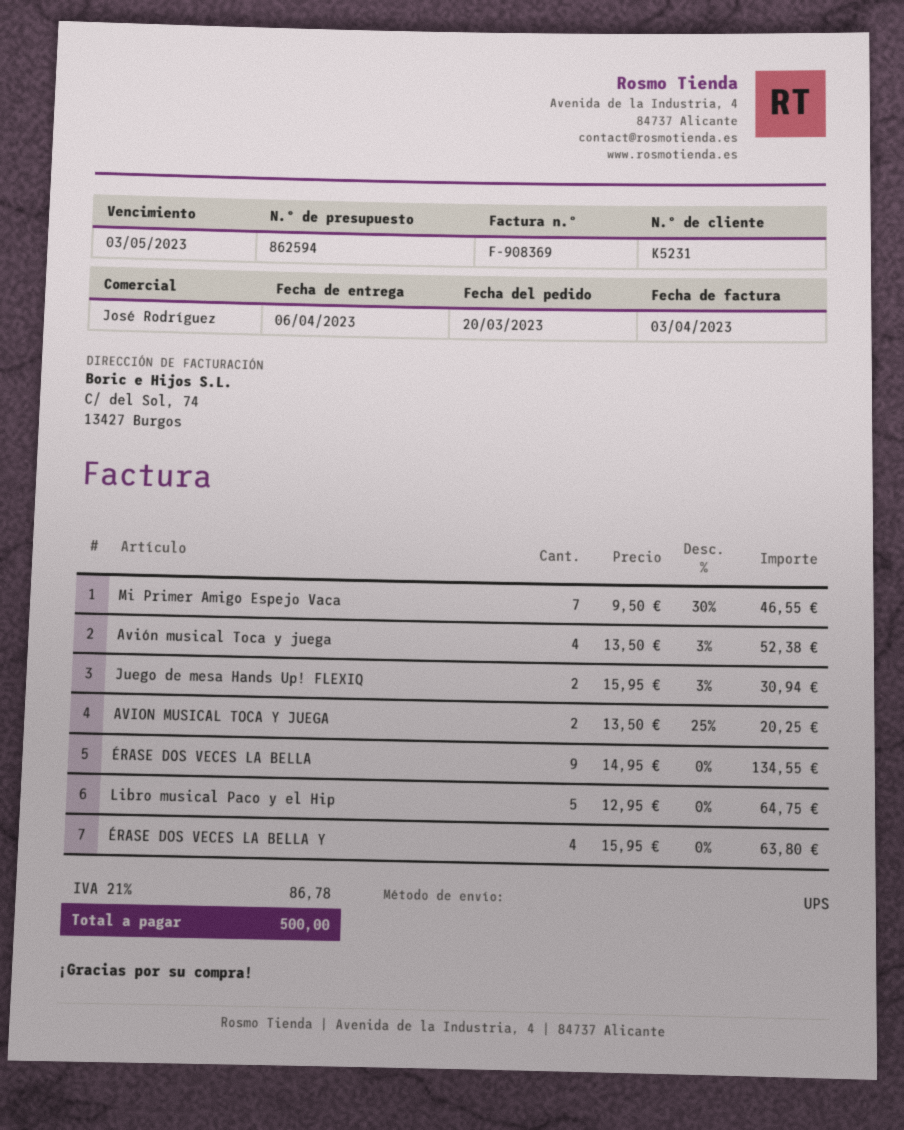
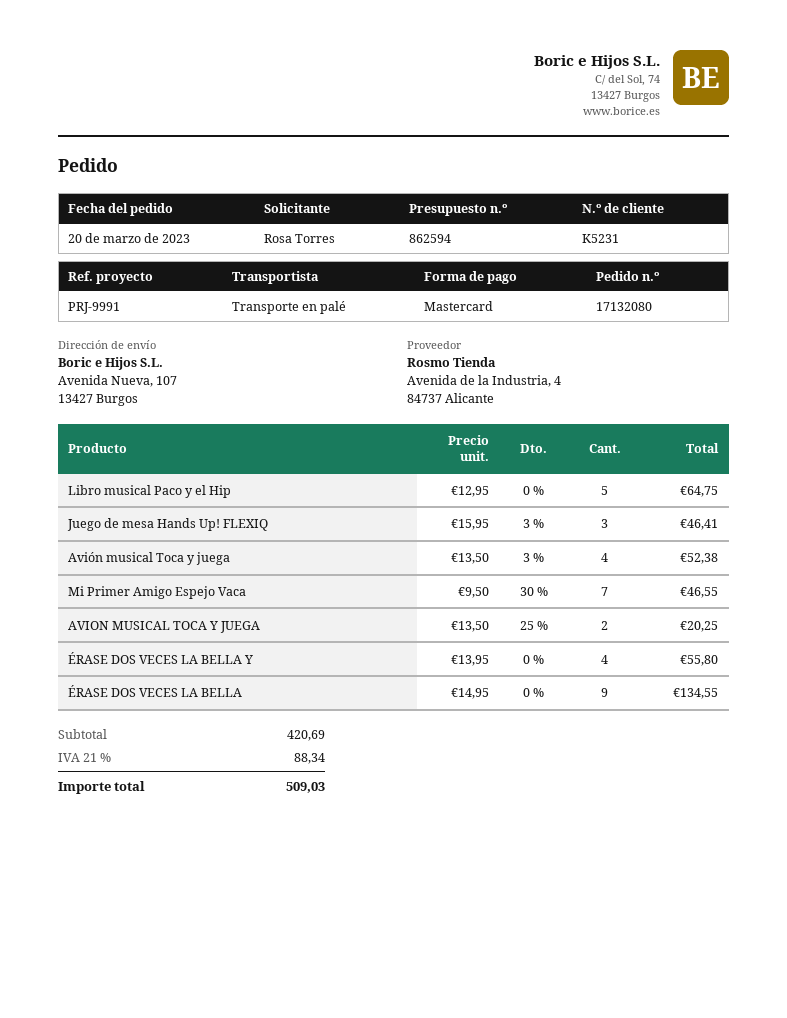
shipping method: UPS -> pallet freight
Juego de mesa Hands Up! FLEXIQ: 2 x 15.95 - 3% = 30.94 -> 3 x 15.95 - 3% = 46.41
ÉRASE DOS VECES LA BELLA Y: 4 x 15.95 = 63.80 -> 4 x 13.95 = 55.80
tax: 21% = 86.78 -> 21% = 88.34
total: 500.00 -> 509.03

